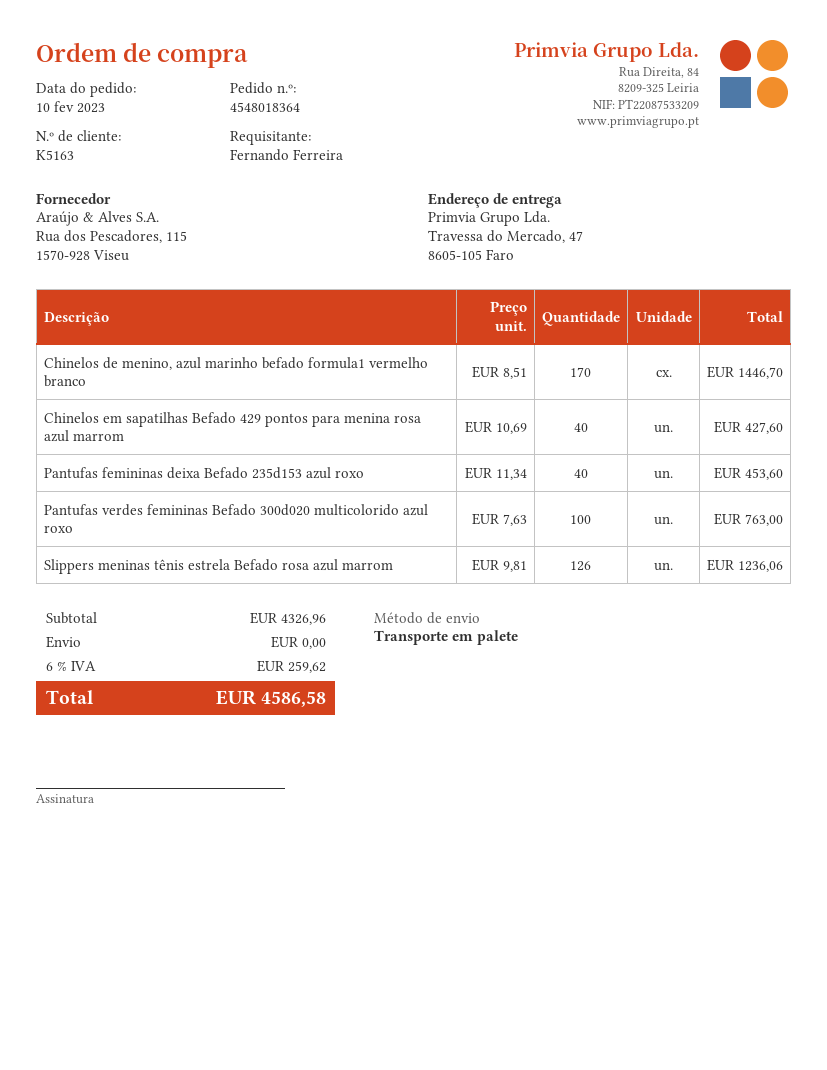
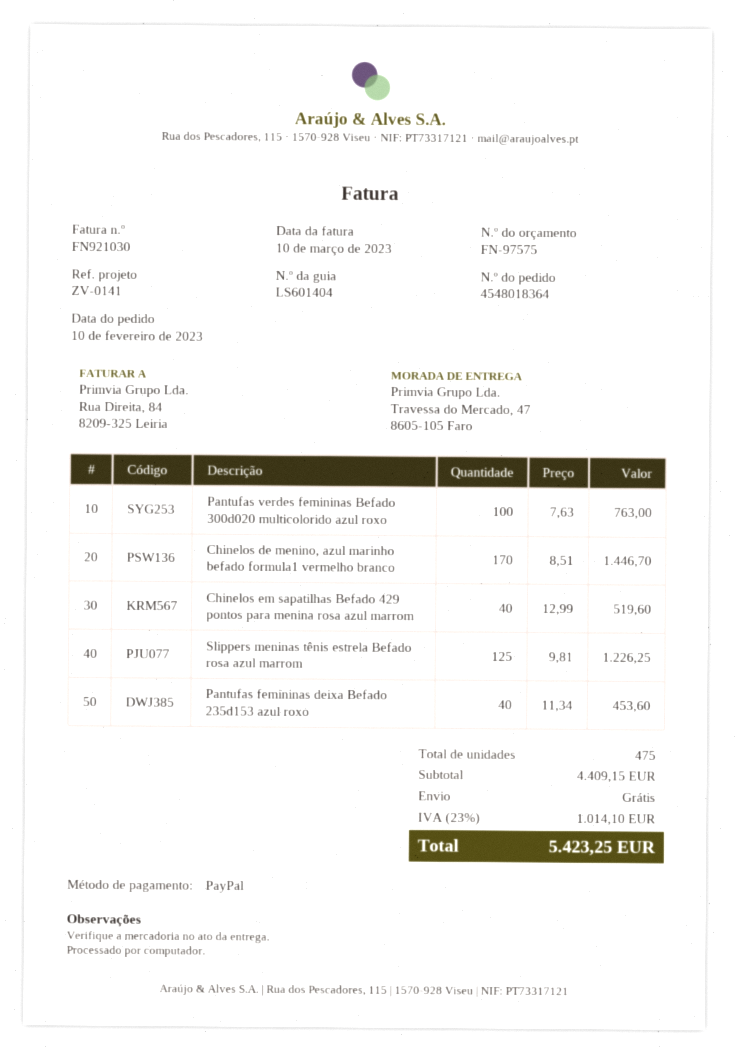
Chinelos em sapatilhas Befado 429 pontos para menina rosa azul marrom: 40 x 10.69 = 427.60 -> 40 x 12.99 = 519.60
Slippers meninas tênis estrela Befado rosa azul marrom: 126 x 9.81 = 1236.06 -> 125 x 9.81 = 1226.25
subtotal: 4326.96 -> 4409.15
tax: 6% = 259.62 -> 23% = 1014.10
total: 4586.58 -> 5423.25

